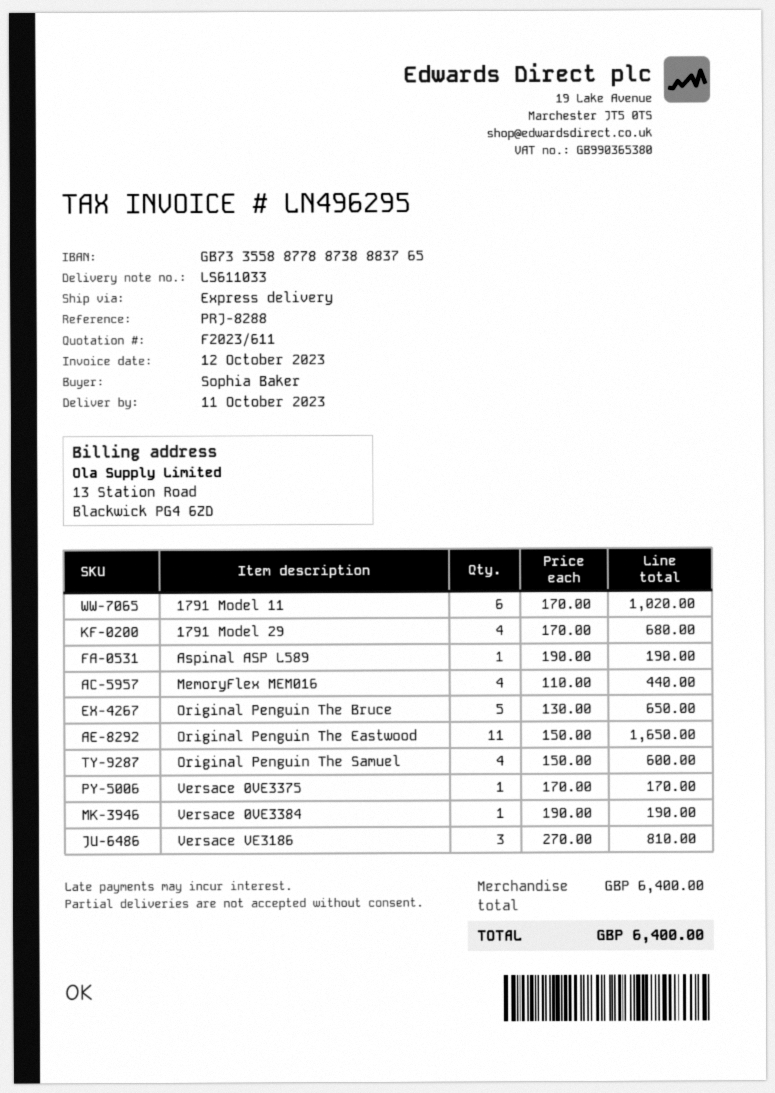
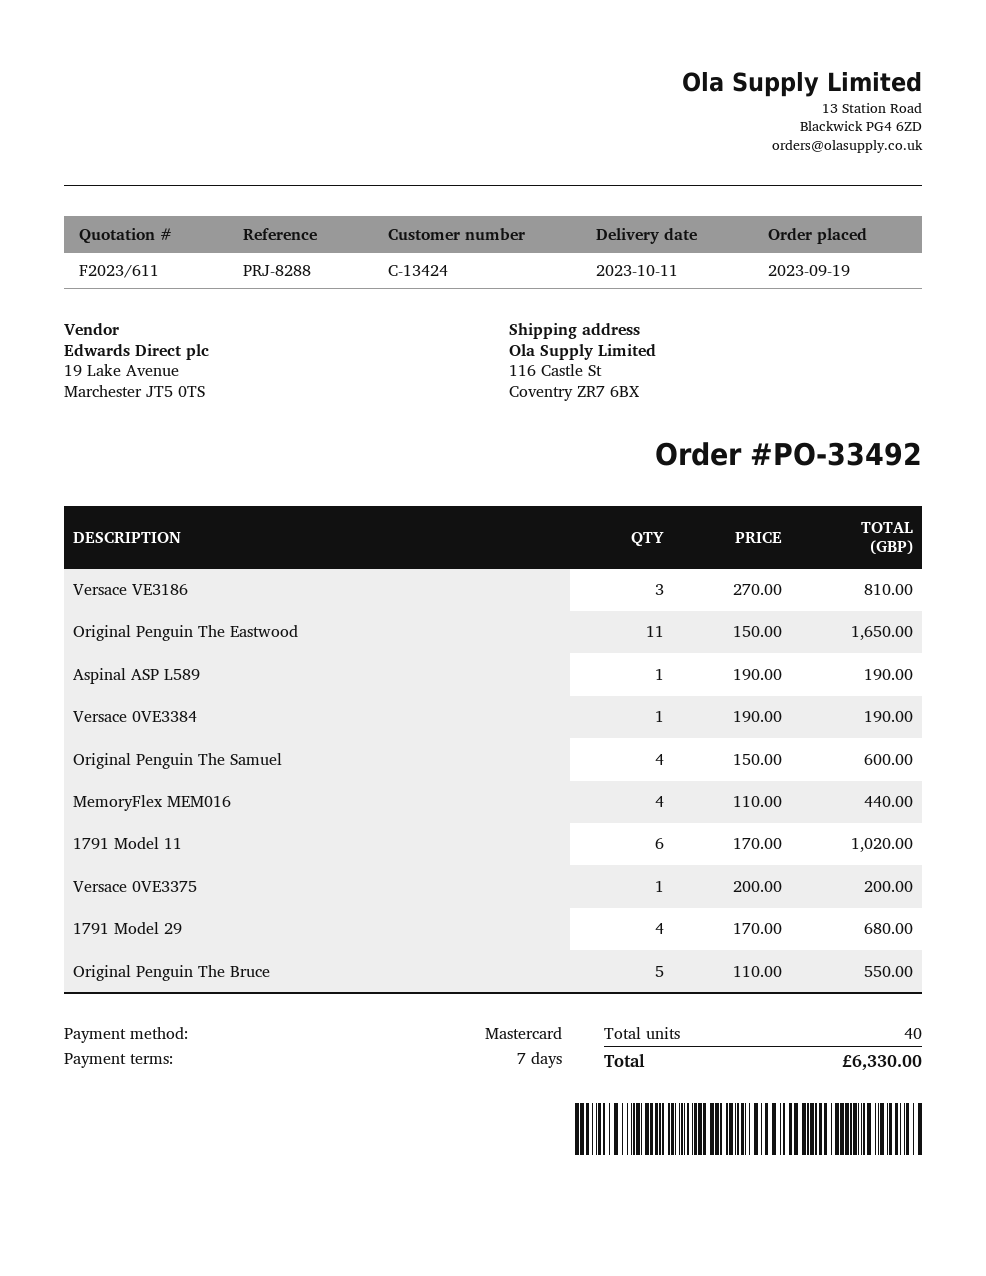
Original Penguin The Bruce: 5 x 130.00 = 650.00 -> 5 x 110.00 = 550.00
Versace 0VE3375: 1 x 170.00 = 170.00 -> 1 x 200.00 = 200.00
total: 6400.00 -> 6330.00

